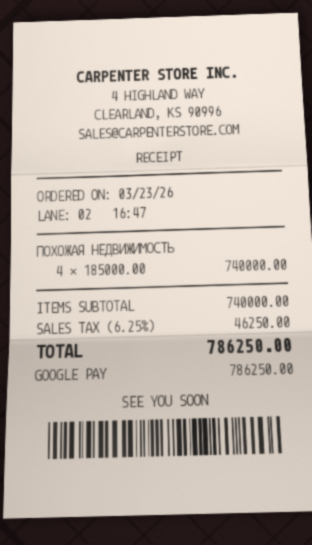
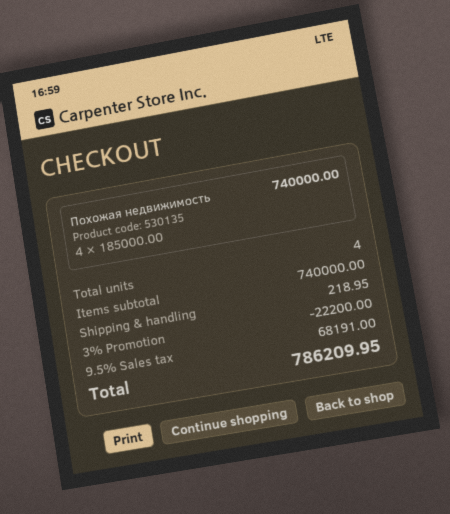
discount: none -> 3% = 22200.00
shipping: none -> 218.95
tax: 6.25% = 46250.00 -> 9.5% = 68191.00
total: 786250.00 -> 786209.95

